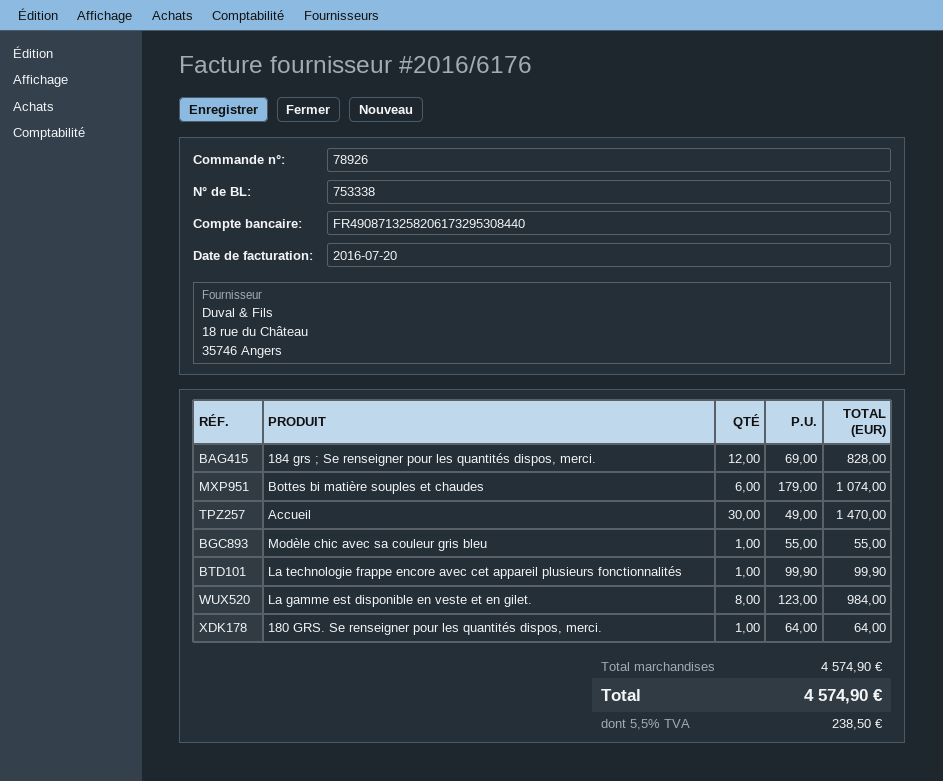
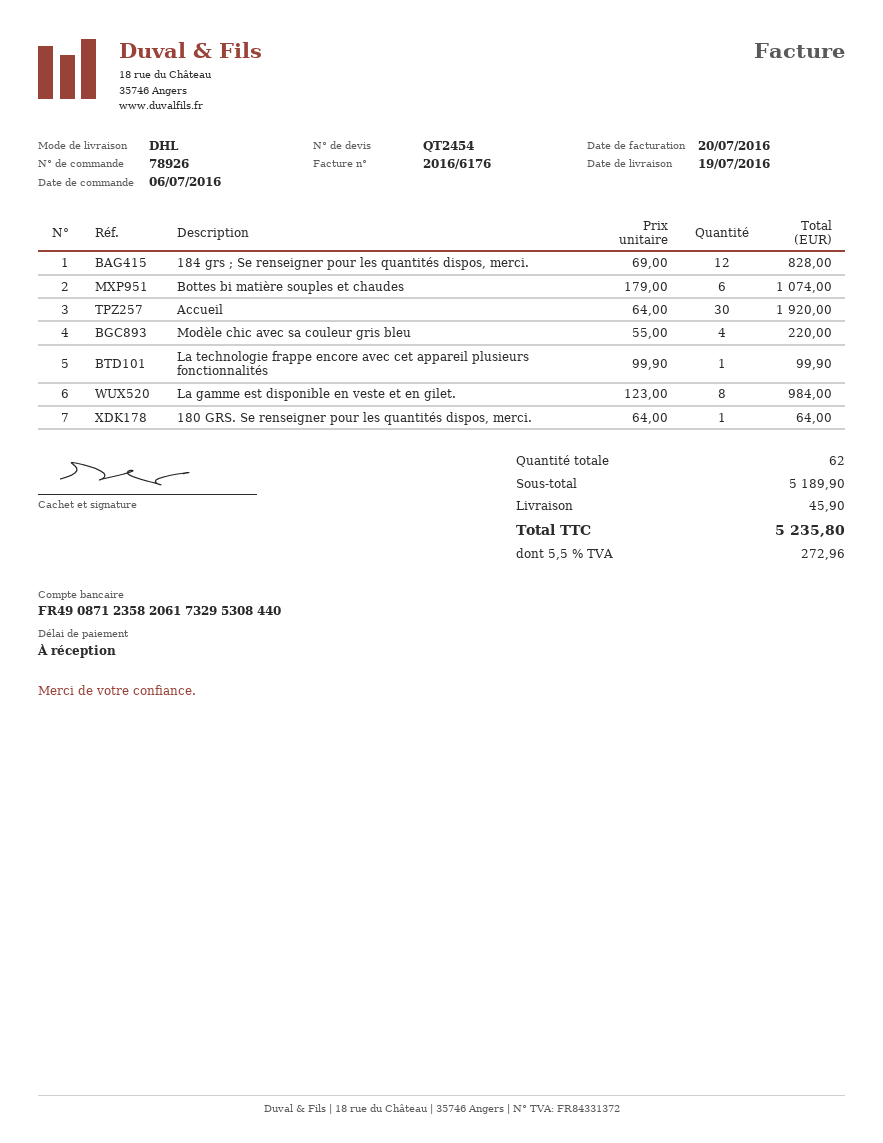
bank account: FR4908713258206173295308440 -> FR4908712358206173295308440
Accueil: 30 x 49.00 = 1470.00 -> 30 x 64.00 = 1920.00
Modèle chic avec sa couleur gris bleu: 1 x 55.00 = 55.00 -> 4 x 55.00 = 220.00
subtotal: 4574.90 -> 5189.90
shipping: none -> 45.90
tax: 5.5% = 238.50 -> 5.5% = 272.96
total: 4574.90 -> 5235.80

